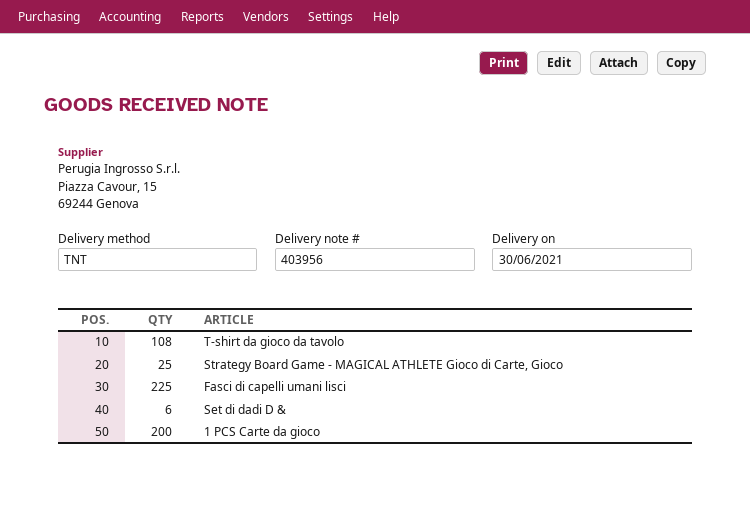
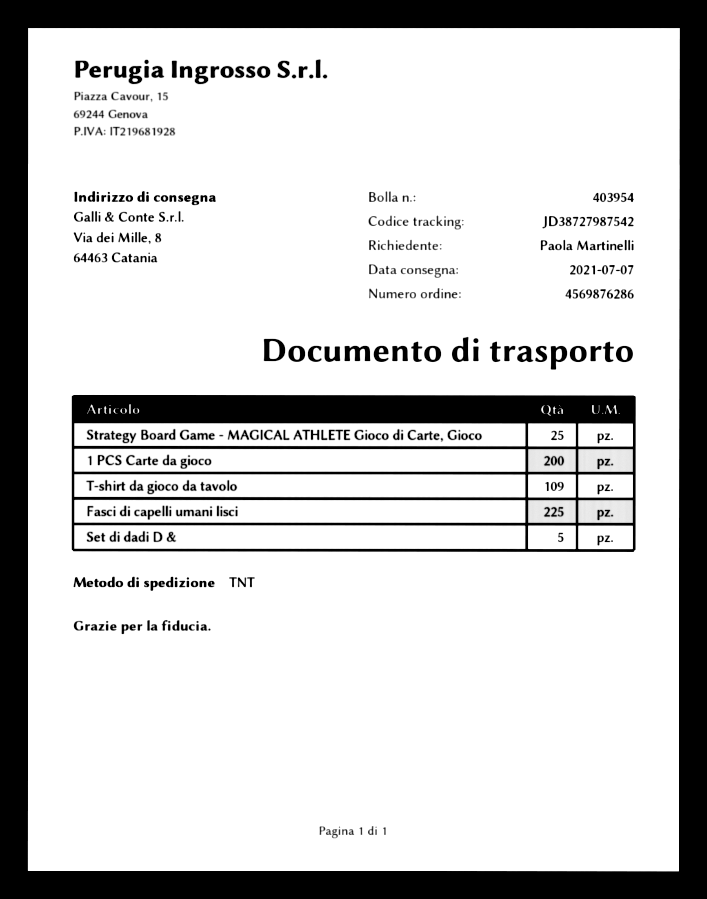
delivery note number: 403956 -> 403954
delivery date: 2021-06-30 -> 2021-07-07
T-shirt da gioco da tavolo: 108 -> 109
Set di dadi D &: 6 -> 5

